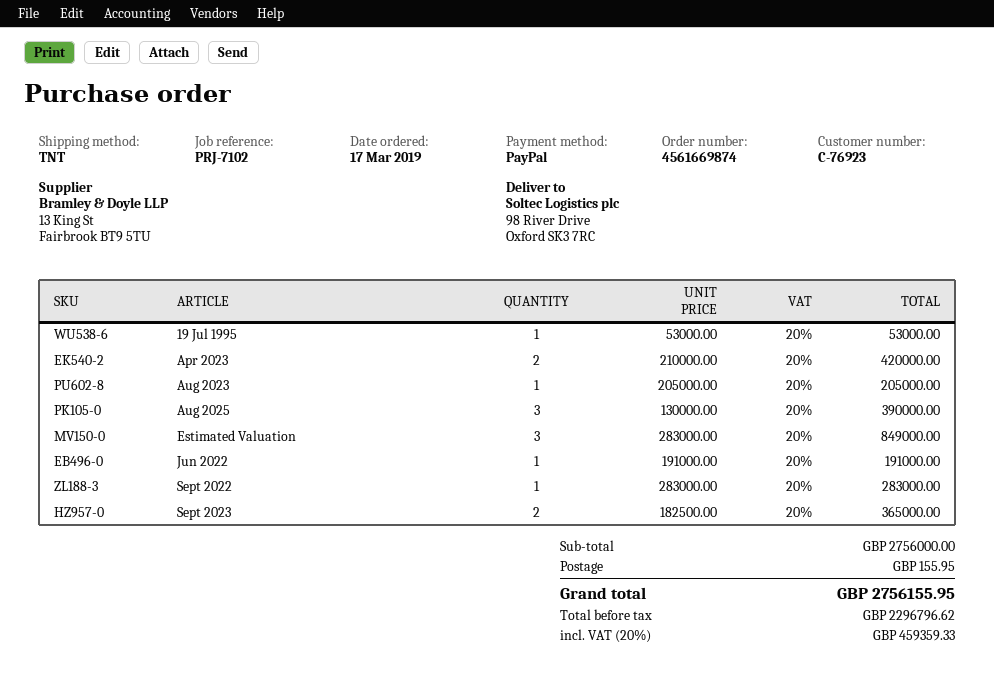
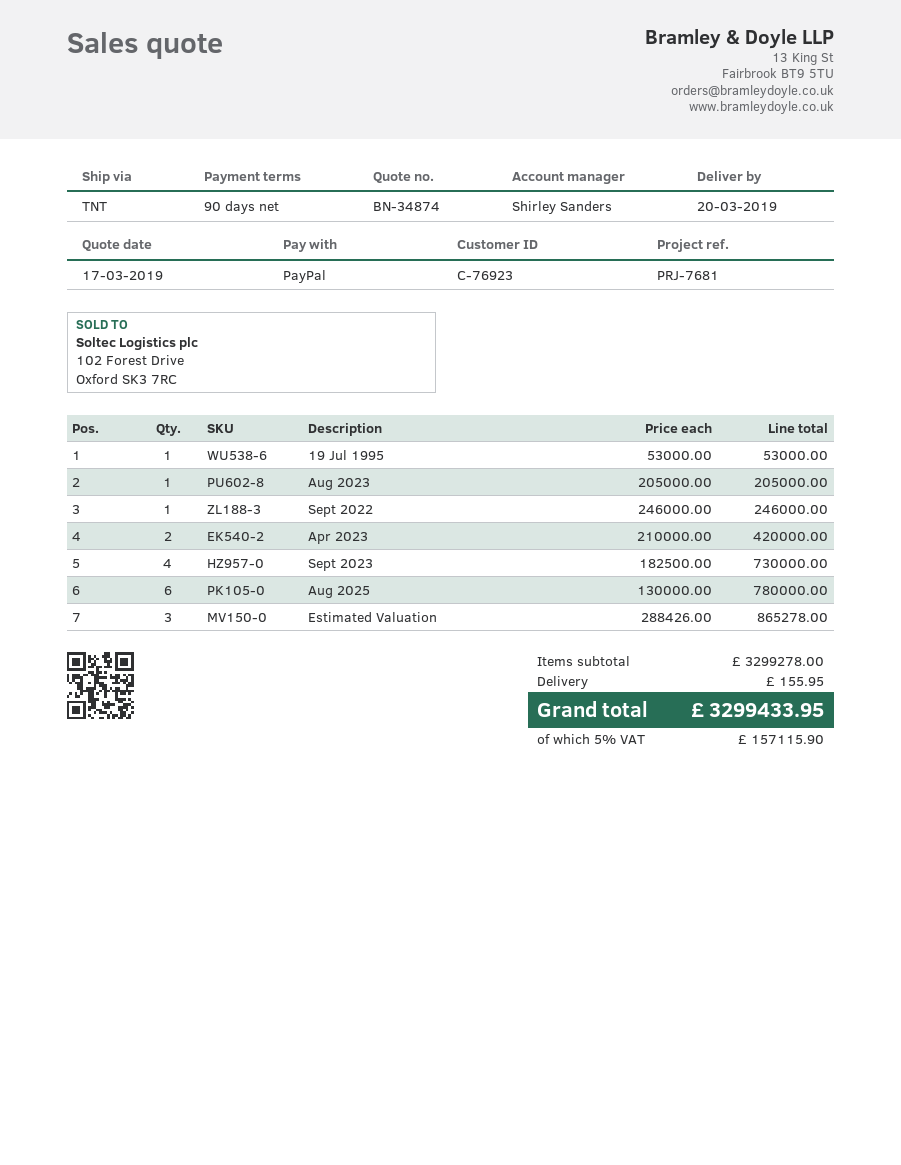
reference: PRJ-7102 -> PRJ-7681
Aug 2025: 3 x 130000.00 = 390000.00 -> 6 x 130000.00 = 780000.00
Estimated Valuation: 3 x 283000.00 = 849000.00 -> 3 x 288426.00 = 865278.00
Jun 2022: 1 x 191000.00 = 191000.00 -> none
Sept 2022: 1 x 283000.00 = 283000.00 -> 1 x 246000.00 = 246000.00
Sept 2023: 2 x 182500.00 = 365000.00 -> 4 x 182500.00 = 730000.00
subtotal: 2756000.00 -> 3299278.00
tax: 20% = 459359.33 -> 5% = 157115.90
total: 2756155.95 -> 3299433.95

